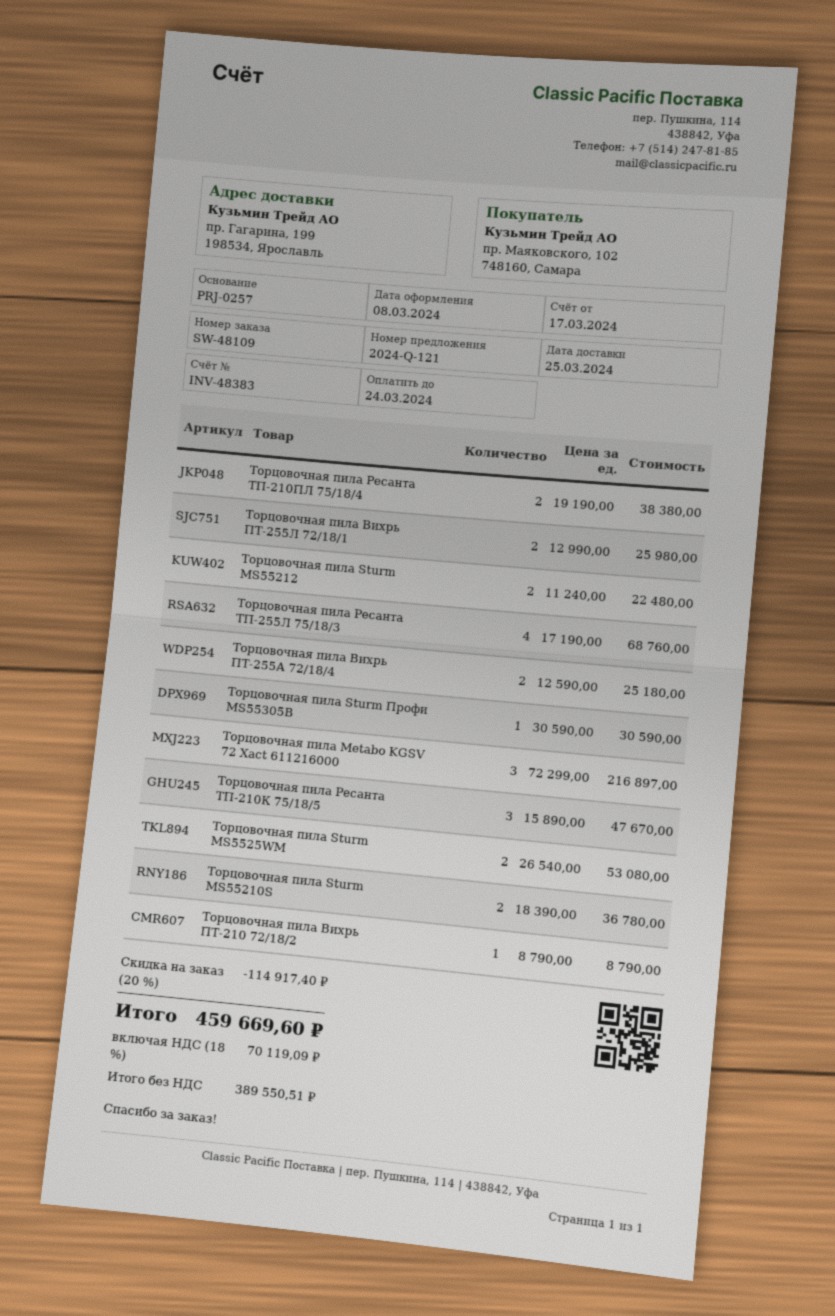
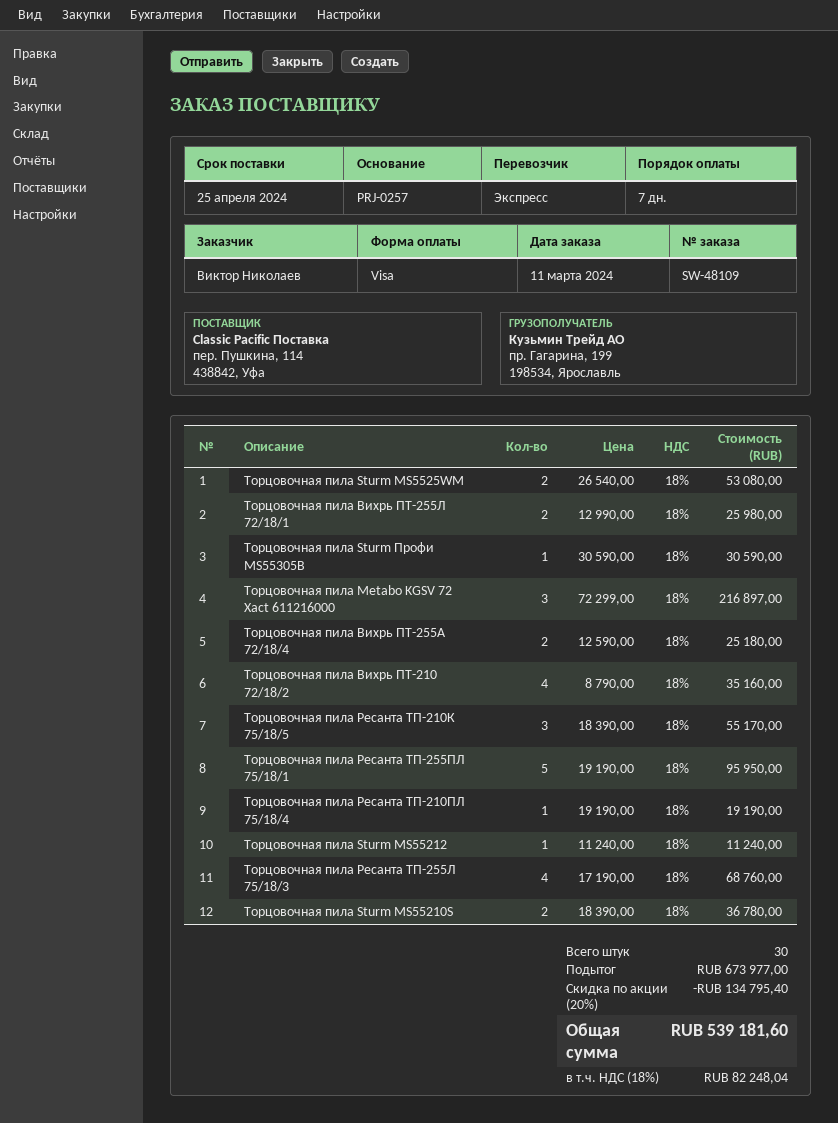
order date: 2024-03-08 -> 2024-03-11
delivery date: 2024-03-25 -> 2024-04-25
Торцовочная пила Ресанта ТП-210ПЛ 75/18/4: 2 x 19190.00 = 38380.00 -> 1 x 19190.00 = 19190.00
Торцовочная пила Sturm MS55212: 2 x 11240.00 = 22480.00 -> 1 x 11240.00 = 11240.00
Торцовочная пила Ресанта ТП-210К 75/18/5: 3 x 15890.00 = 47670.00 -> 3 x 18390.00 = 55170.00
Торцовочная пила Вихрь ПТ-210 72/18/2: 1 x 8790.00 = 8790.00 -> 4 x 8790.00 = 35160.00
Торцовочная пила Ресанта ТП-255ПЛ 75/18/1: none -> 5 x 19190.00 = 95950.00
discount: 20% = 114917.40 -> 20% = 134795.40
tax: 18% = 70119.09 -> 18% = 82248.04
total: 459669.60 -> 539181.60

